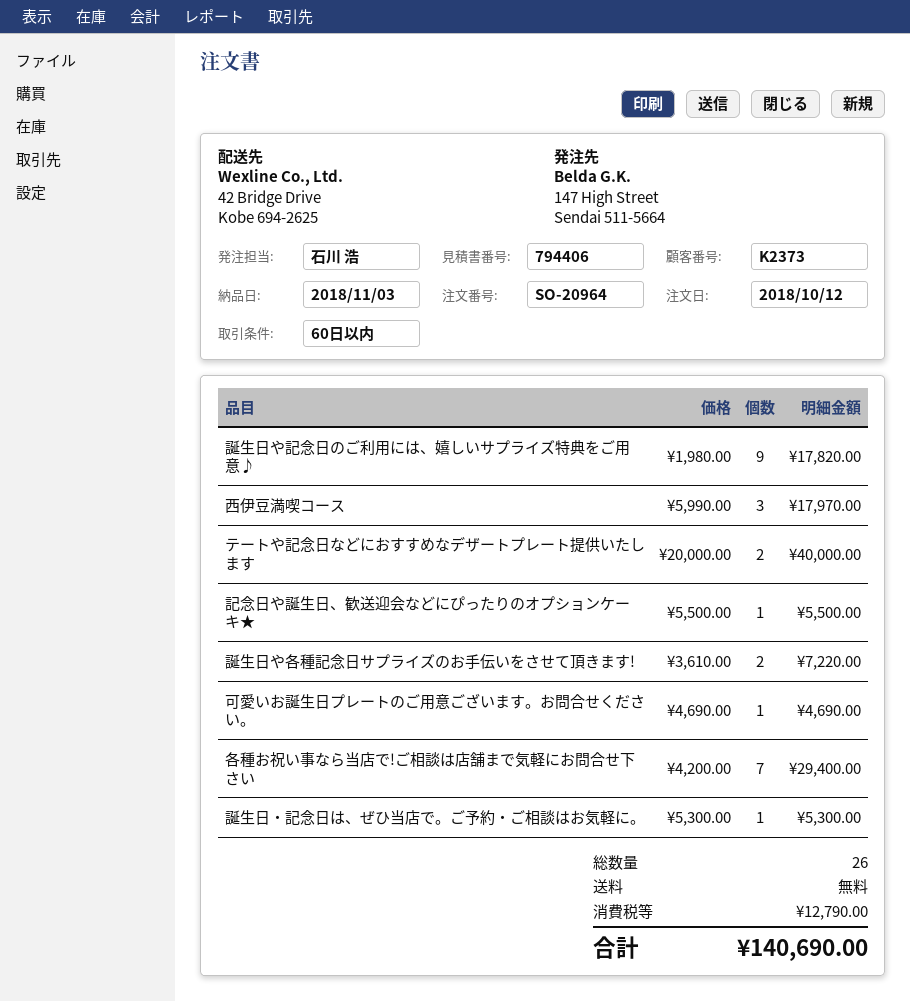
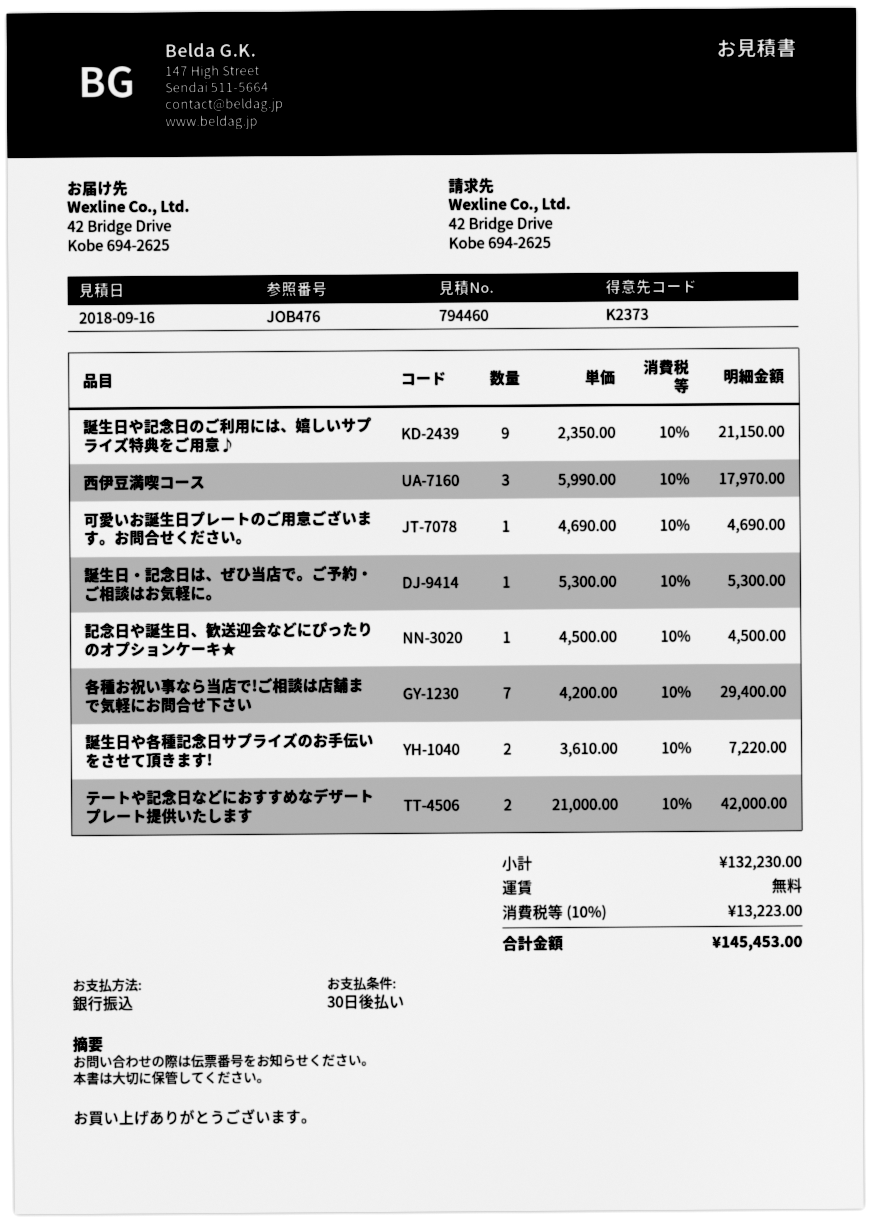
quote number: 794406 -> 794460
payment terms: 60 days -> 30 days
誕生日や記念日のご利用には、嬉しいサプライズ特典をご用意♪: 9 x 1980.00 = 17820.00 -> 9 x 2350.00 = 21150.00
テートや記念日などにおすすめなデザートプレート提供いたします: 2 x 20000.00 = 40000.00 -> 2 x 21000.00 = 42000.00
記念日や誕生日、歓送迎会などにぴったりのオプションケーキ★: 1 x 5500.00 = 5500.00 -> 1 x 4500.00 = 4500.00
tax: 12790.00 -> 13223.00
total: 140690.00 -> 145453.00

